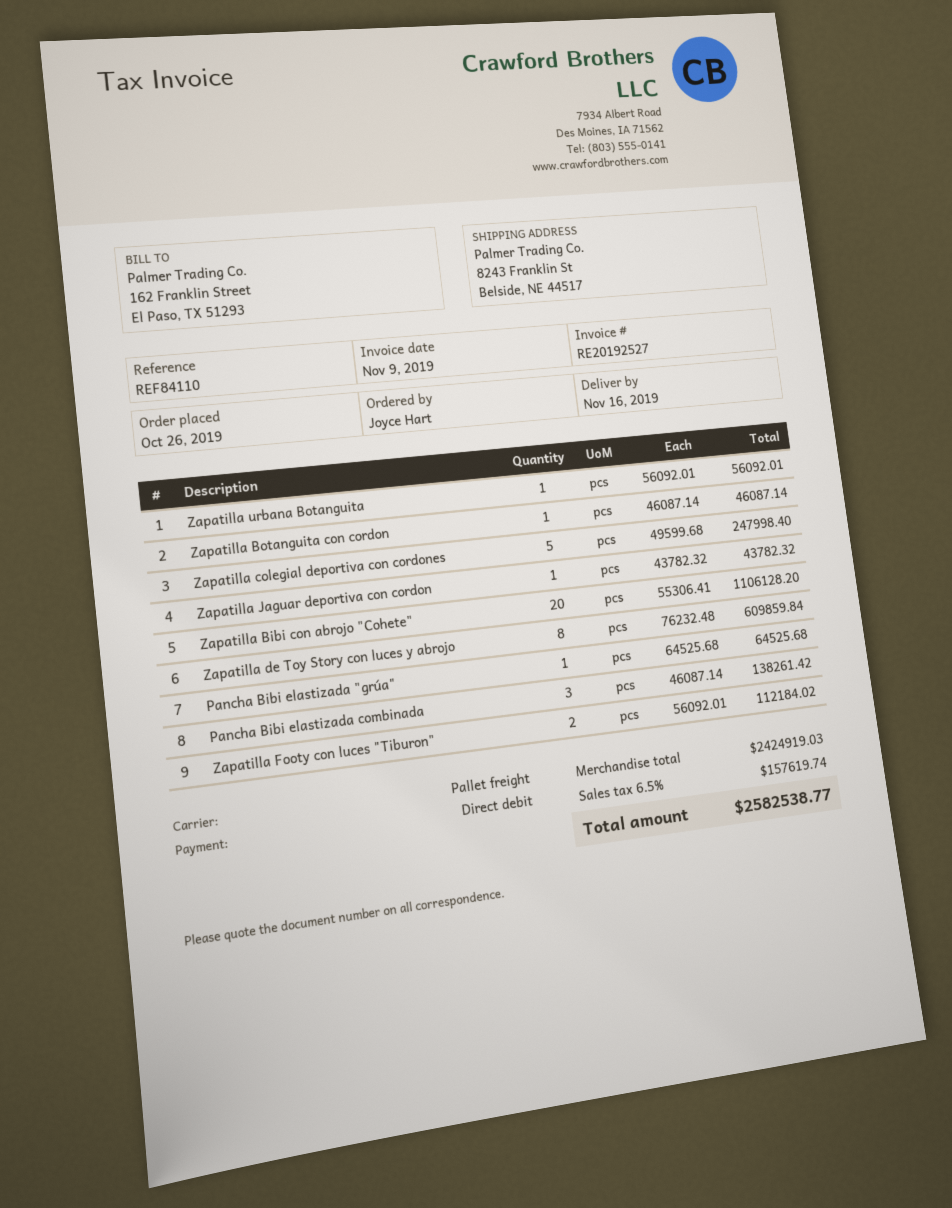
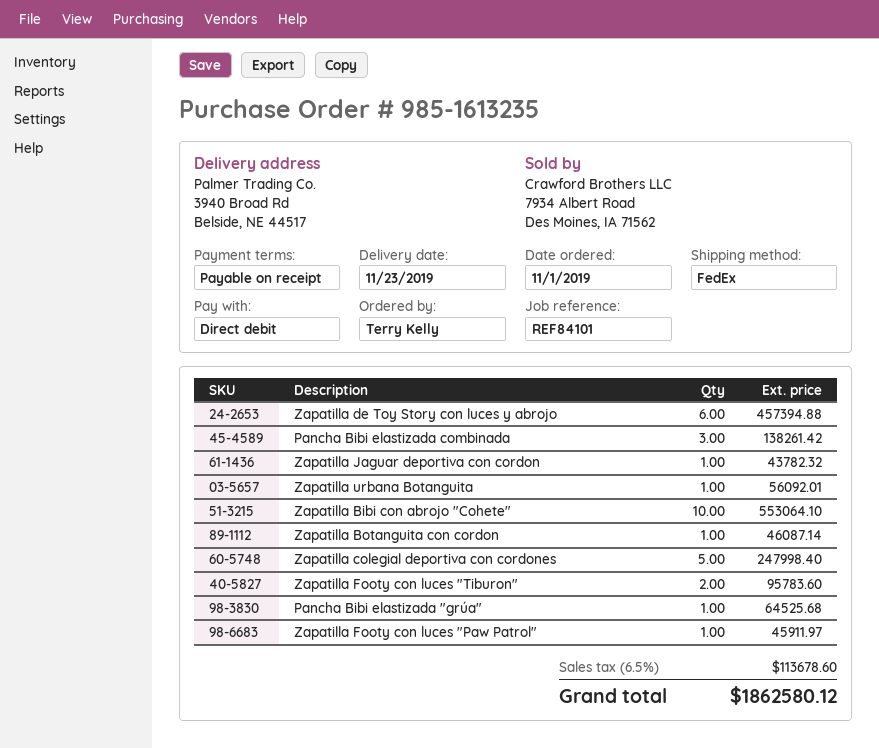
order date: 2019-10-26 -> 2019-11-01
delivery date: 2019-11-16 -> 2019-11-23
reference: REF84110 -> REF84101
ordered by: Joyce Hart -> Terry Kelly
shipping method: pallet freight -> FedEx
ship to: 8243 Franklin St, Belside, NE 44517 -> 3940 Broad Rd, Belside, NE 44517
Zapatilla Bibi con abrojo "Cohete": 20 for 1106128.20 -> 10 for 553064.10
Zapatilla de Toy Story con luces y abrojo: 8 for 609859.84 -> 6 for 457394.88
Zapatilla Footy con luces "Tiburon": 2 for 112184.02 -> 2 for 95783.60
Zapatilla Footy con luces "Paw Patrol": none -> 1 for 45911.97
tax: 6.5% = 157619.74 -> 6.5% = 113678.60
total: 2582538.77 -> 1862580.12

